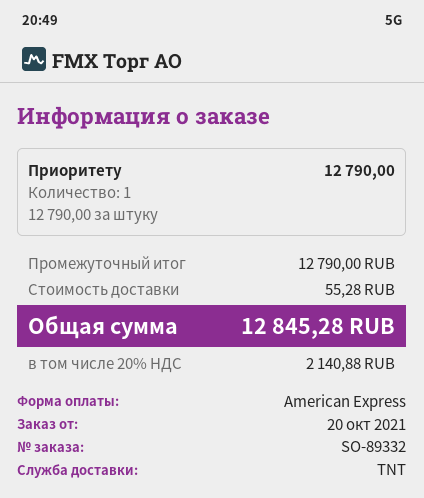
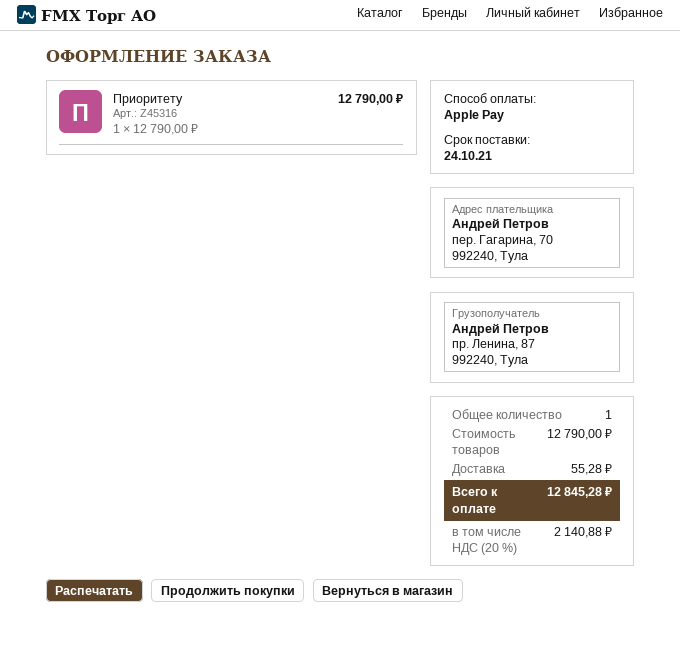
payment method: American Express -> Apple Pay

